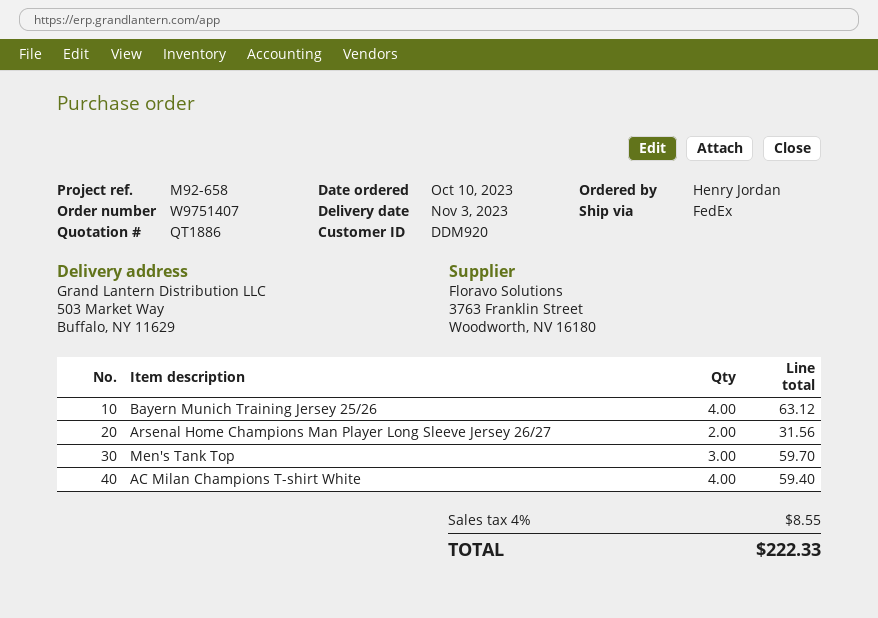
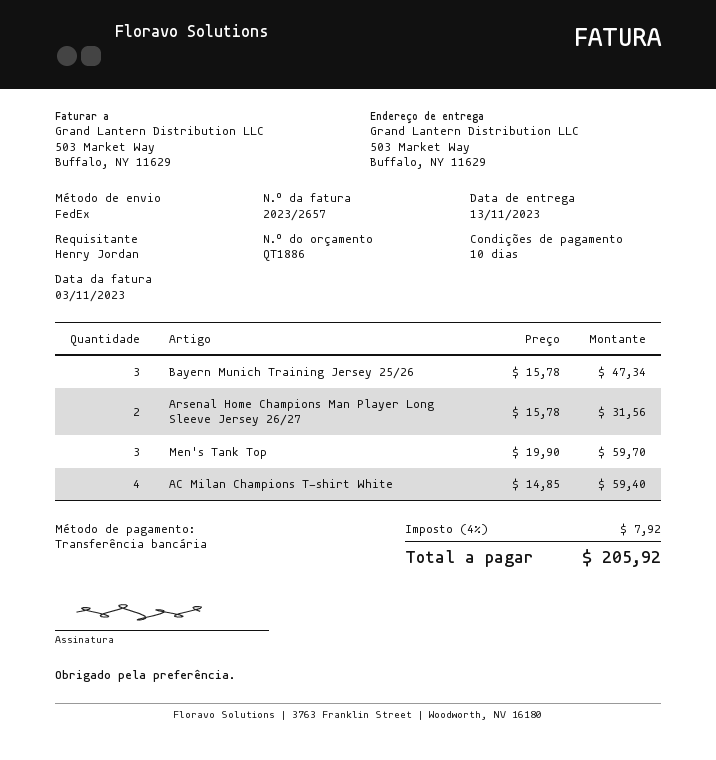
delivery date: 2023-11-03 -> 2023-11-13
Bayern Munich Training Jersey 25/26: 4 for 63.12 -> 3 for 47.34
tax: 4% = 8.55 -> 4% = 7.92
total: 222.33 -> 205.92

